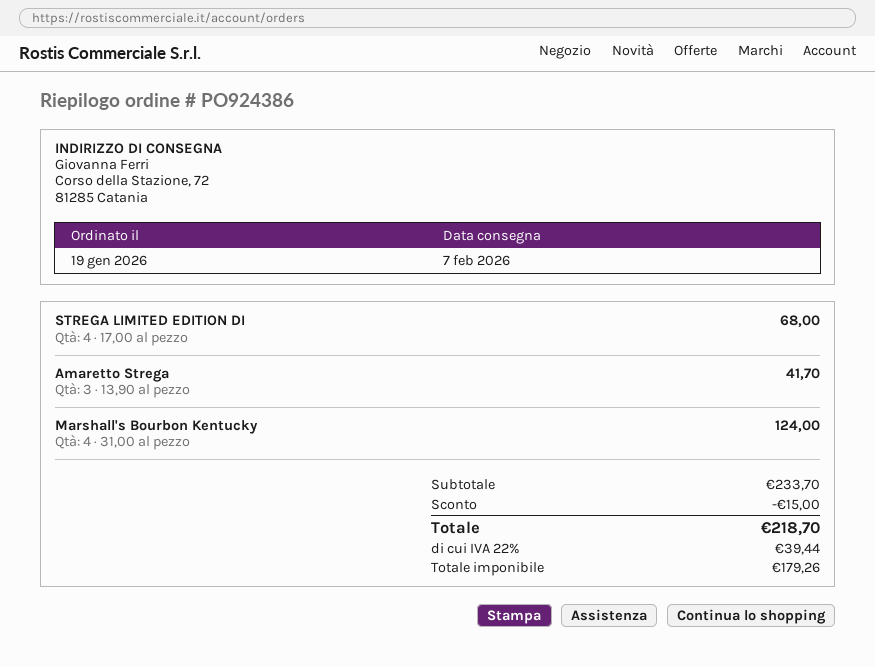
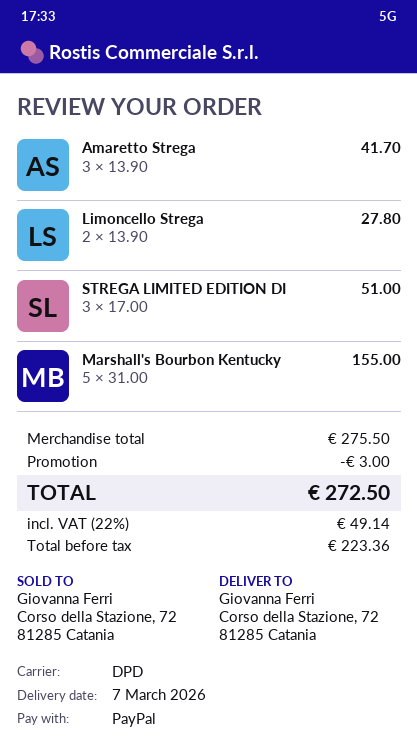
delivery date: 2026-02-07 -> 2026-03-07
STREGA LIMITED EDITION DI: 4 x 17.00 = 68.00 -> 3 x 17.00 = 51.00
Marshall's Bourbon Kentucky: 4 x 31.00 = 124.00 -> 5 x 31.00 = 155.00
Limoncello Strega: none -> 2 x 13.90 = 27.80
subtotal: 233.70 -> 275.50
discount: 15.00 -> 3.00
net: 179.26 -> 223.36
tax: 22% = 39.44 -> 22% = 49.14
total: 218.70 -> 272.50

